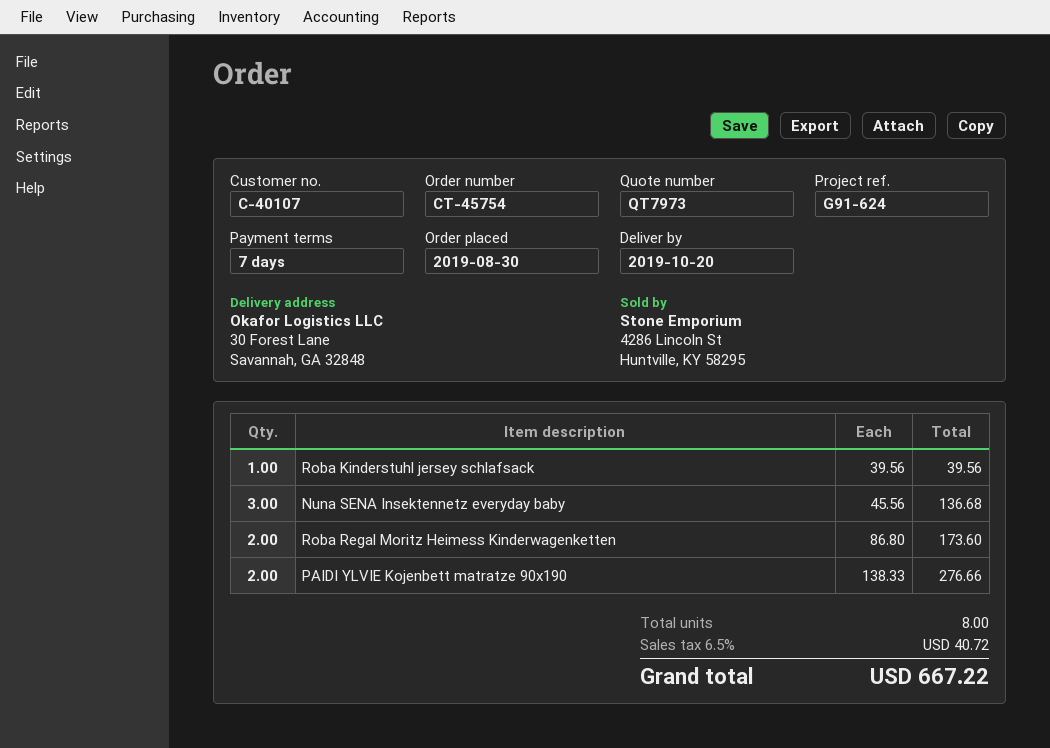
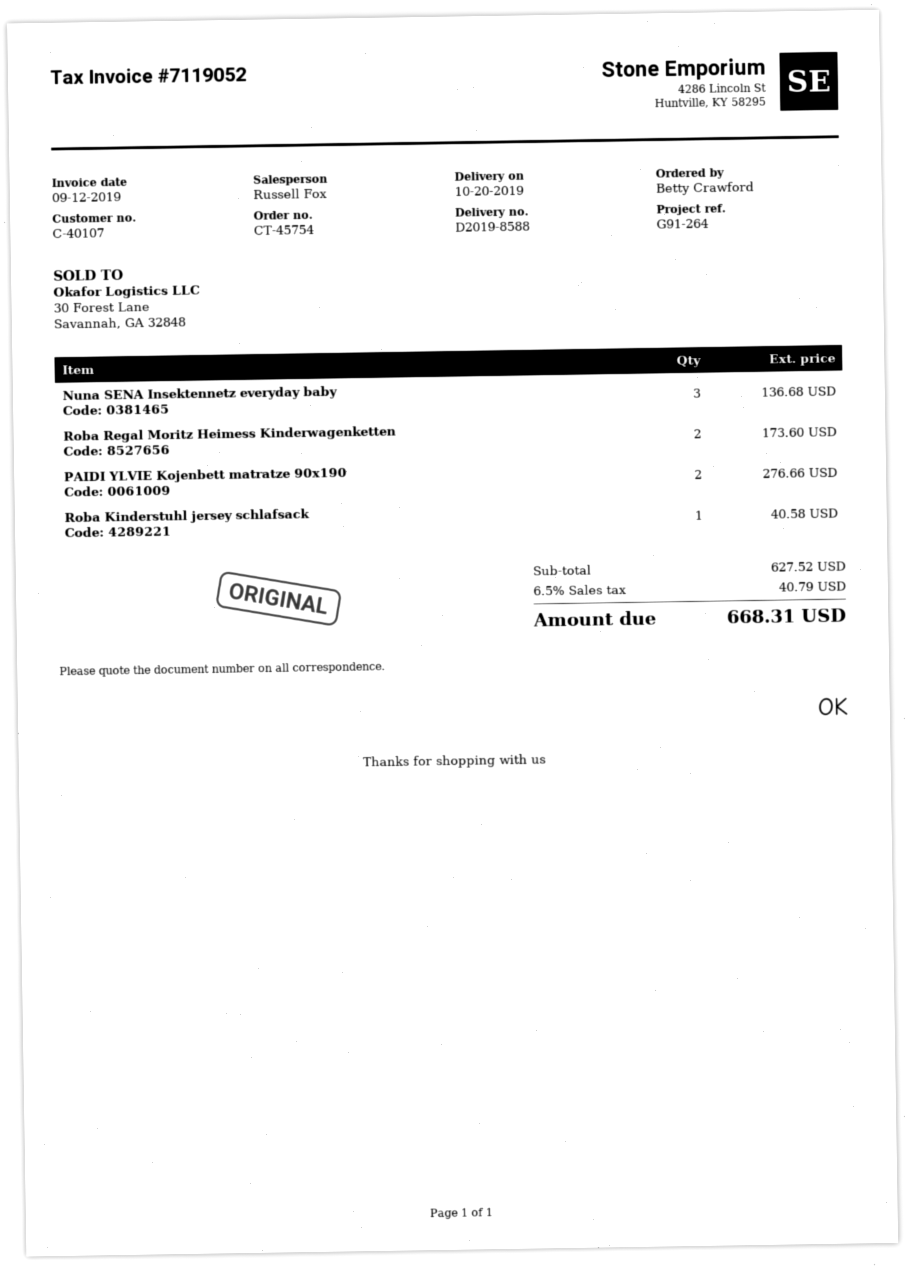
reference: G91-624 -> G91-264
Roba Kinderstuhl jersey schlafsack: 1 for 39.56 -> 1 for 40.58
tax: 6.5% = 40.72 -> 6.5% = 40.79
total: 667.22 -> 668.31

